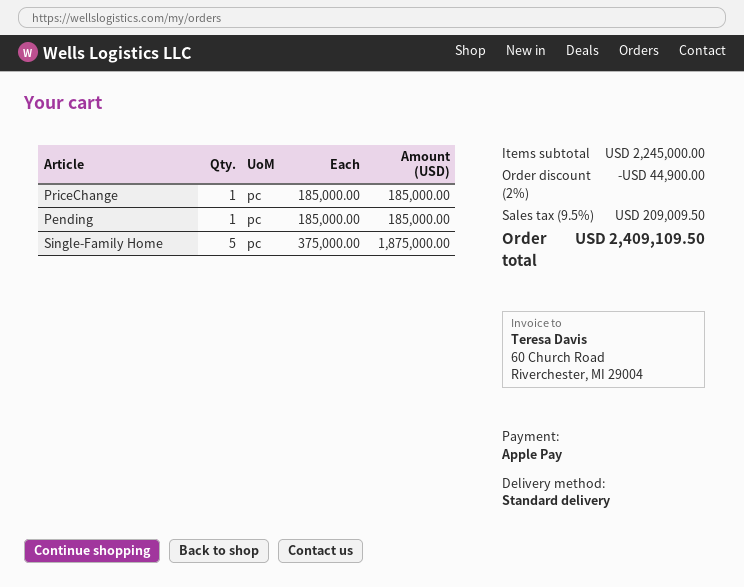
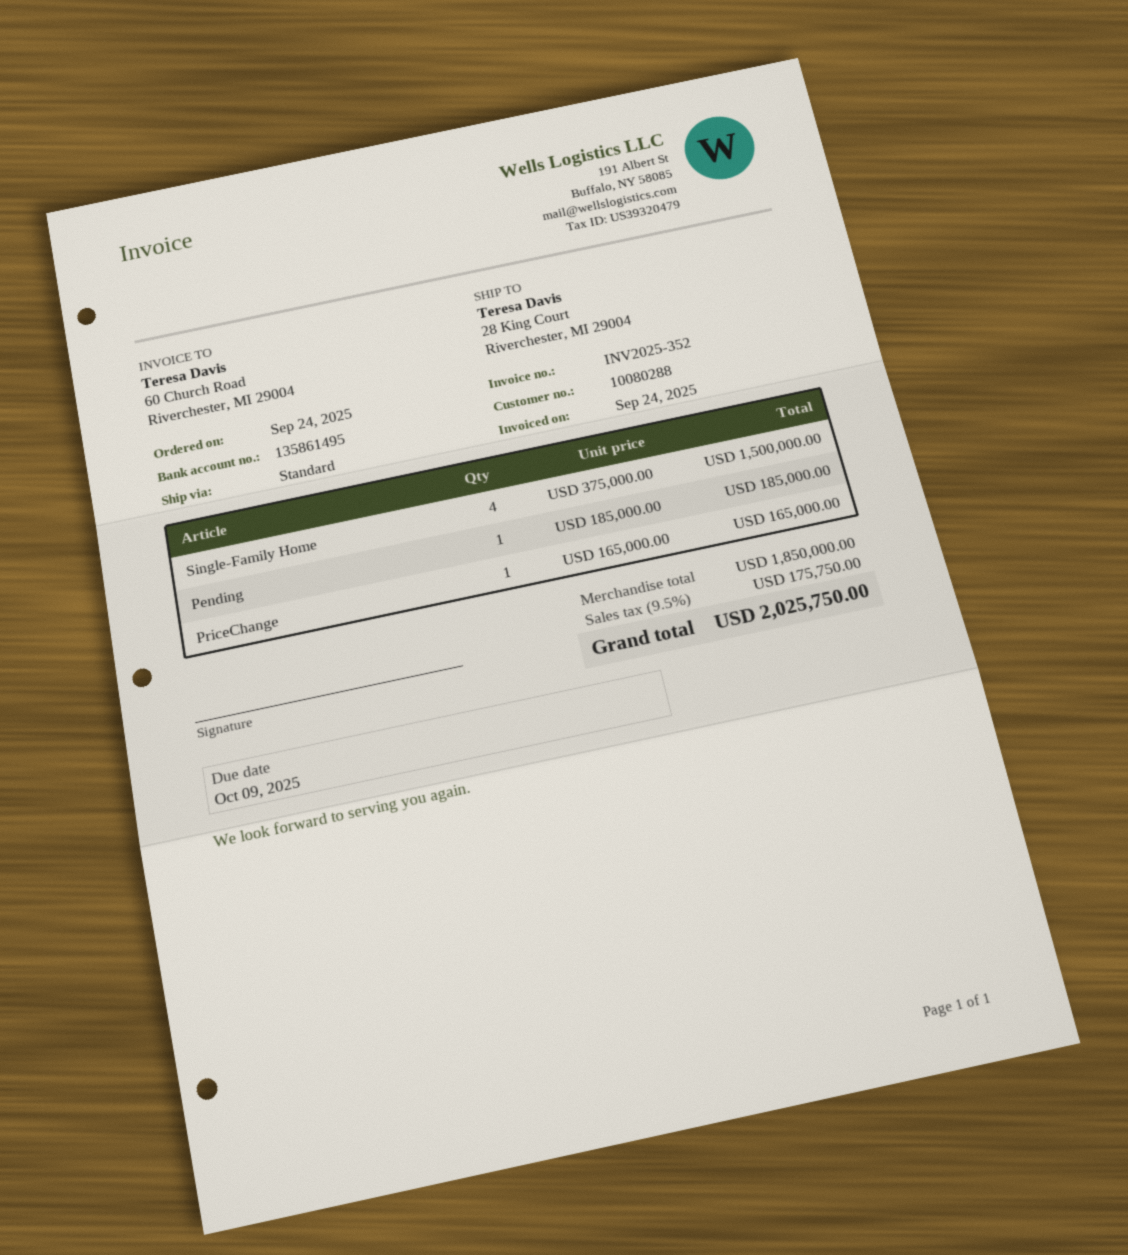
PriceChange: 1 x 185000.00 = 185000.00 -> 1 x 165000.00 = 165000.00
Single-Family Home: 5 x 375000.00 = 1875000.00 -> 4 x 375000.00 = 1500000.00
subtotal: 2245000.00 -> 1850000.00
discount: 2% = 44900.00 -> none
tax: 9.5% = 209009.50 -> 9.5% = 175750.00
total: 2409109.50 -> 2025750.00

